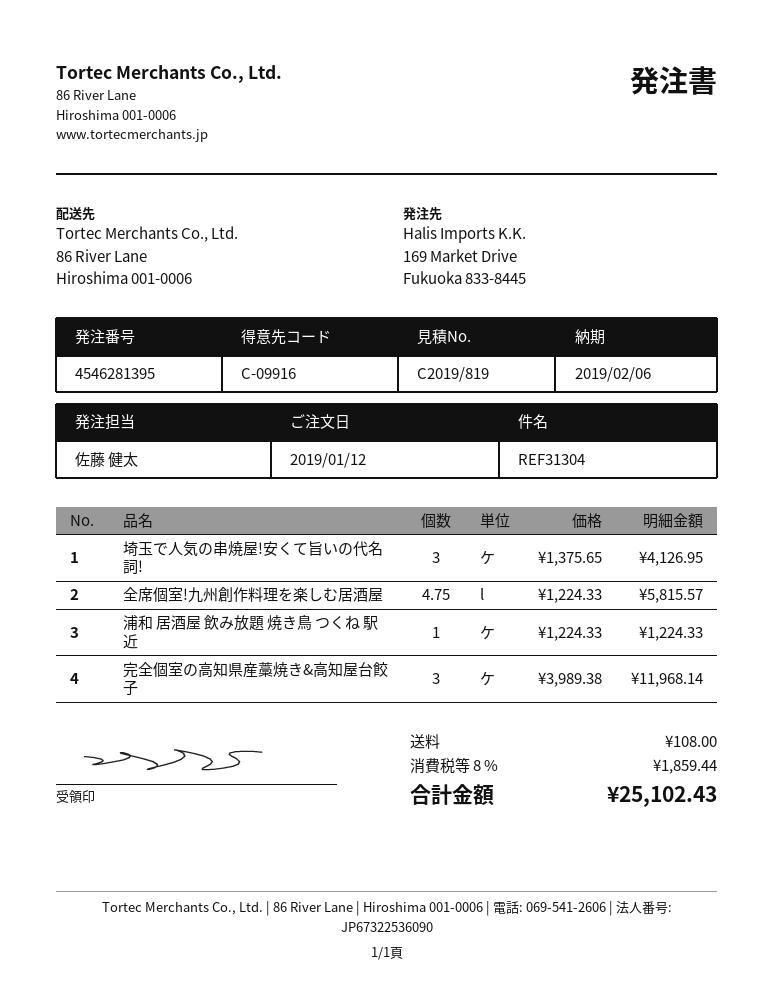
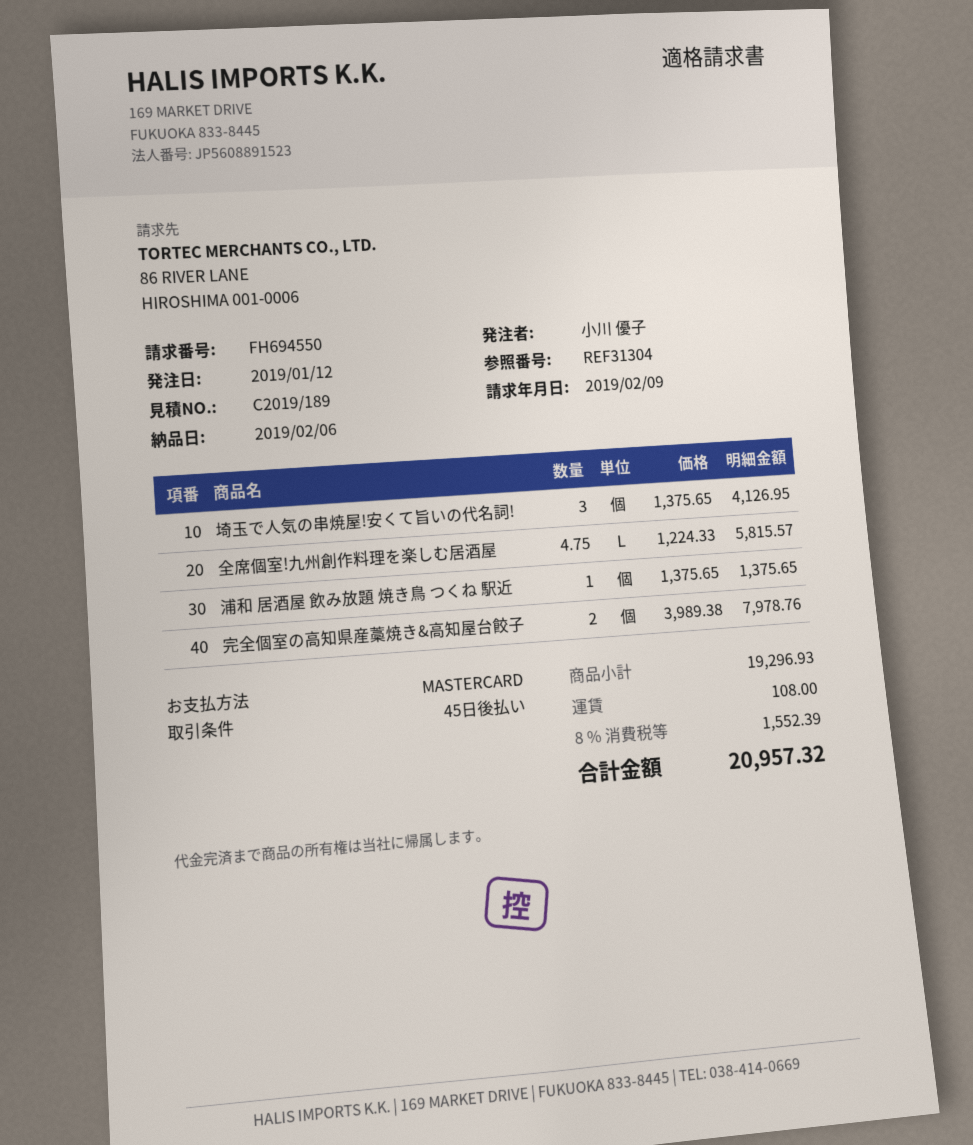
quote number: C2019/819 -> C2019/189
ordered by: 佐藤 健太 -> 小川 優子
浦和 居酒屋 飲み放題 焼き鳥 つくね 駅近: 1 x 1224.33 = 1224.33 -> 1 x 1375.65 = 1375.65
完全個室の高知県産藁焼き&高知屋台餃子: 3 x 3989.38 = 11968.14 -> 2 x 3989.38 = 7978.76
tax: 8% = 1859.44 -> 8% = 1552.39
total: 25102.43 -> 20957.32

